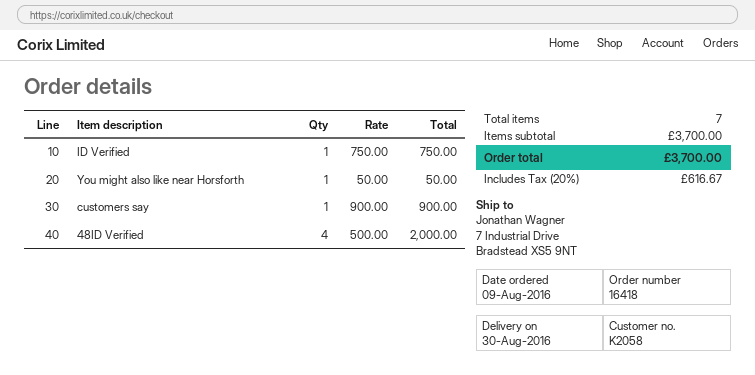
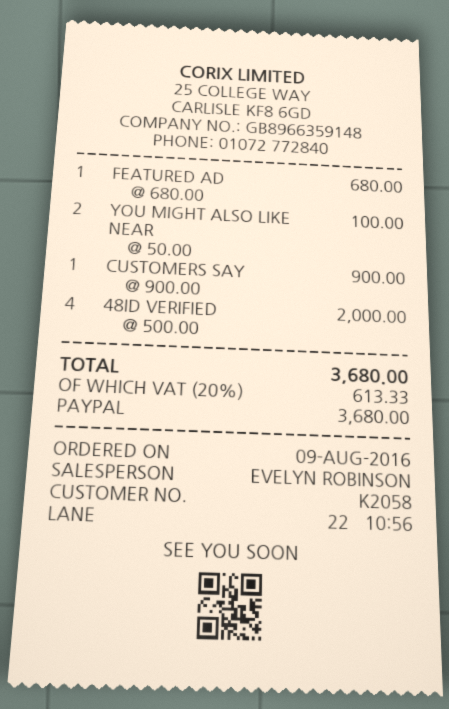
ID Verified: 1 x 750.00 = 750.00 -> none
You might also like near Horsforth: 1 x 50.00 = 50.00 -> 2 x 50.00 = 100.00
FEATURED AD: none -> 1 x 680.00 = 680.00
tax: 20% = 616.67 -> 20% = 613.33
total: 3700.00 -> 3680.00

